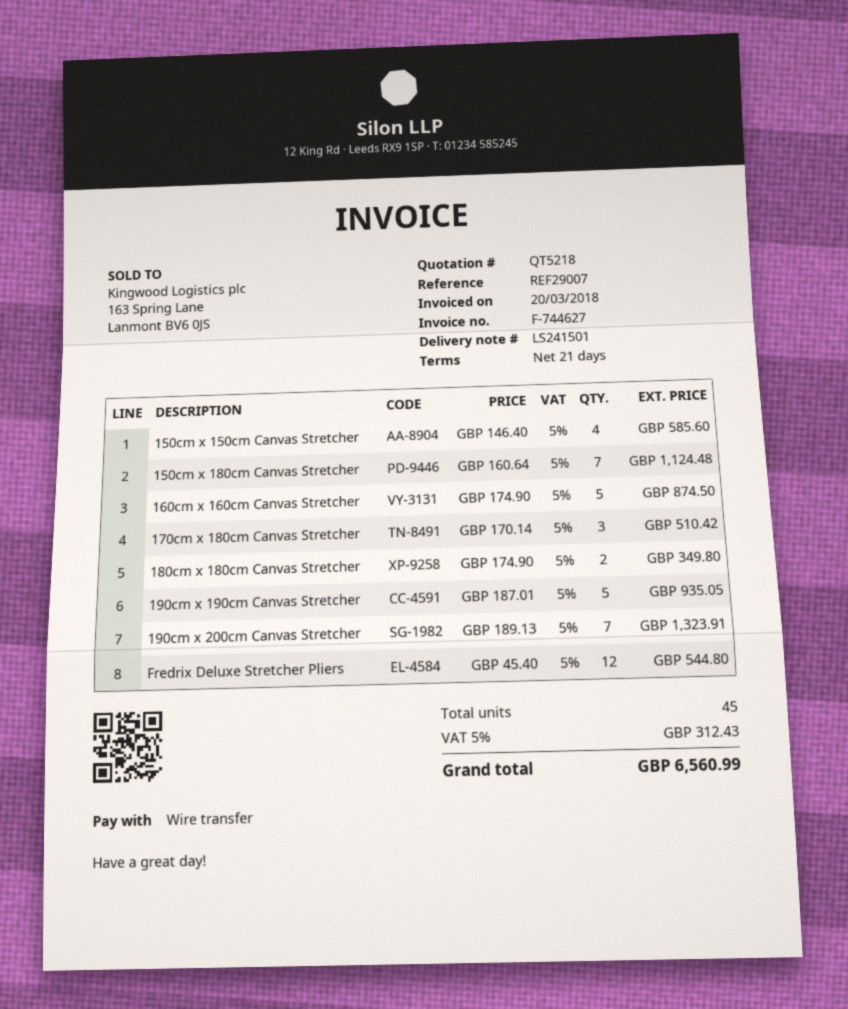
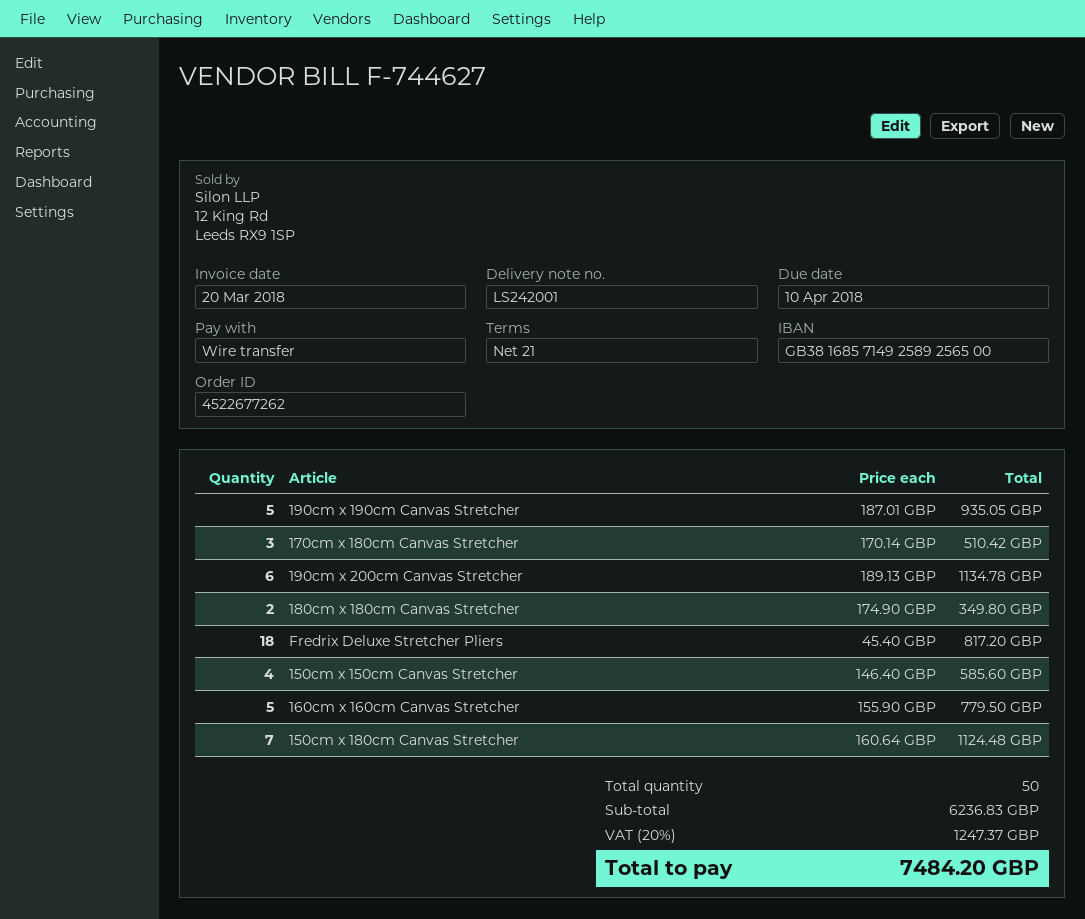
delivery note number: LS241501 -> LS242001
160cm x 160cm Canvas Stretcher: 5 x 174.90 = 874.50 -> 5 x 155.90 = 779.50
190cm x 200cm Canvas Stretcher: 7 x 189.13 = 1323.91 -> 6 x 189.13 = 1134.78
Fredrix Deluxe Stretcher Pliers: 12 x 45.40 = 544.80 -> 18 x 45.40 = 817.20
total quantity: 45 -> 50
tax: 5% = 312.43 -> 20% = 1247.37
total: 6560.99 -> 7484.20

